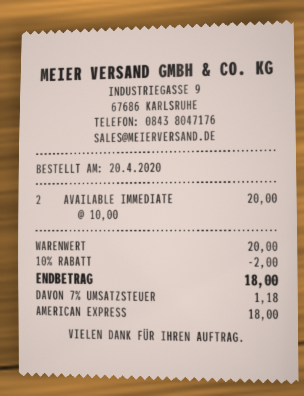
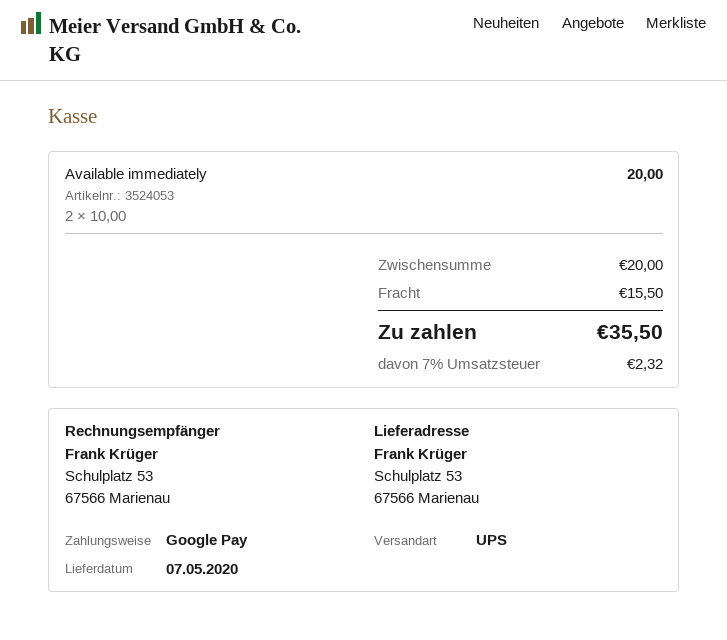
payment method: American Express -> Google Pay
discount: 10% = 2.00 -> none
shipping: none -> 15.50
tax: 7% = 1.18 -> 7% = 2.32
total: 18.00 -> 35.50

